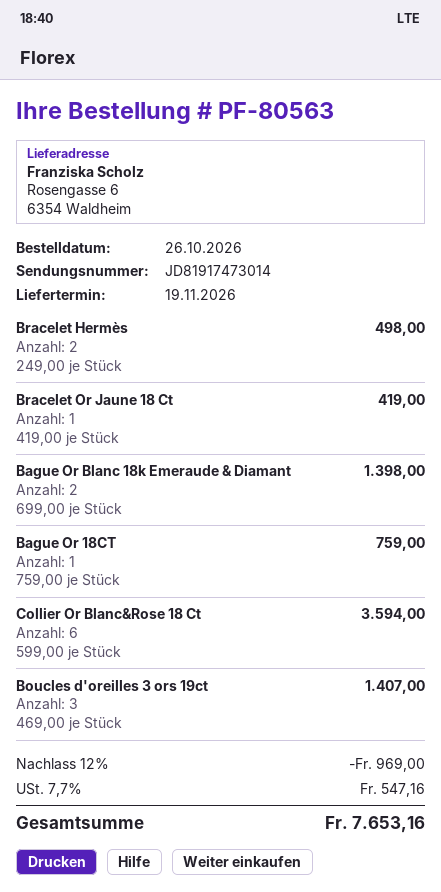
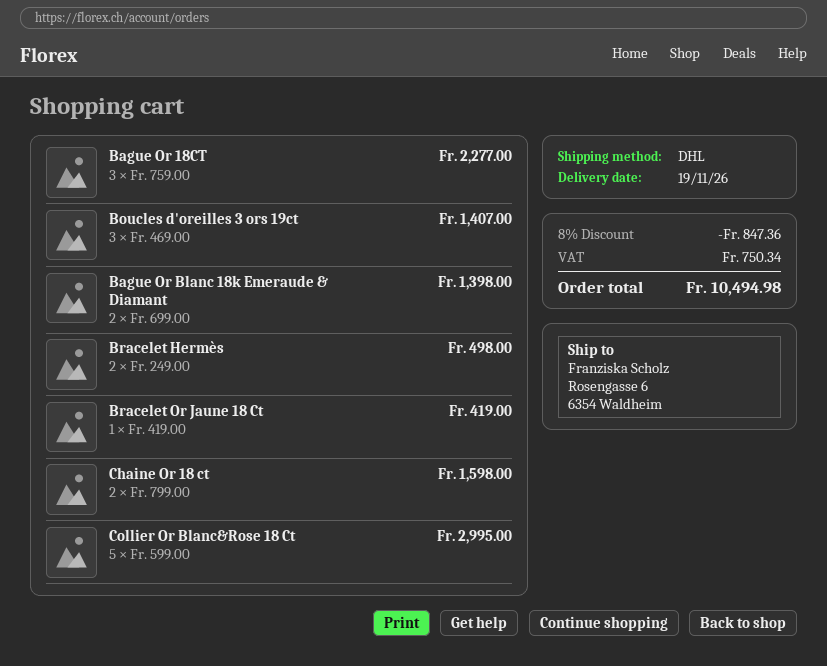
Bague Or 18CT: 1 x 759.00 = 759.00 -> 3 x 759.00 = 2277.00
Collier Or Blanc&Rose 18 Ct: 6 x 599.00 = 3594.00 -> 5 x 599.00 = 2995.00
Chaine Or 18 ct: none -> 2 x 799.00 = 1598.00
discount: 12% = 969.00 -> 8% = 847.36
tax: 547.16 -> 750.34
total: 7653.16 -> 10494.98

